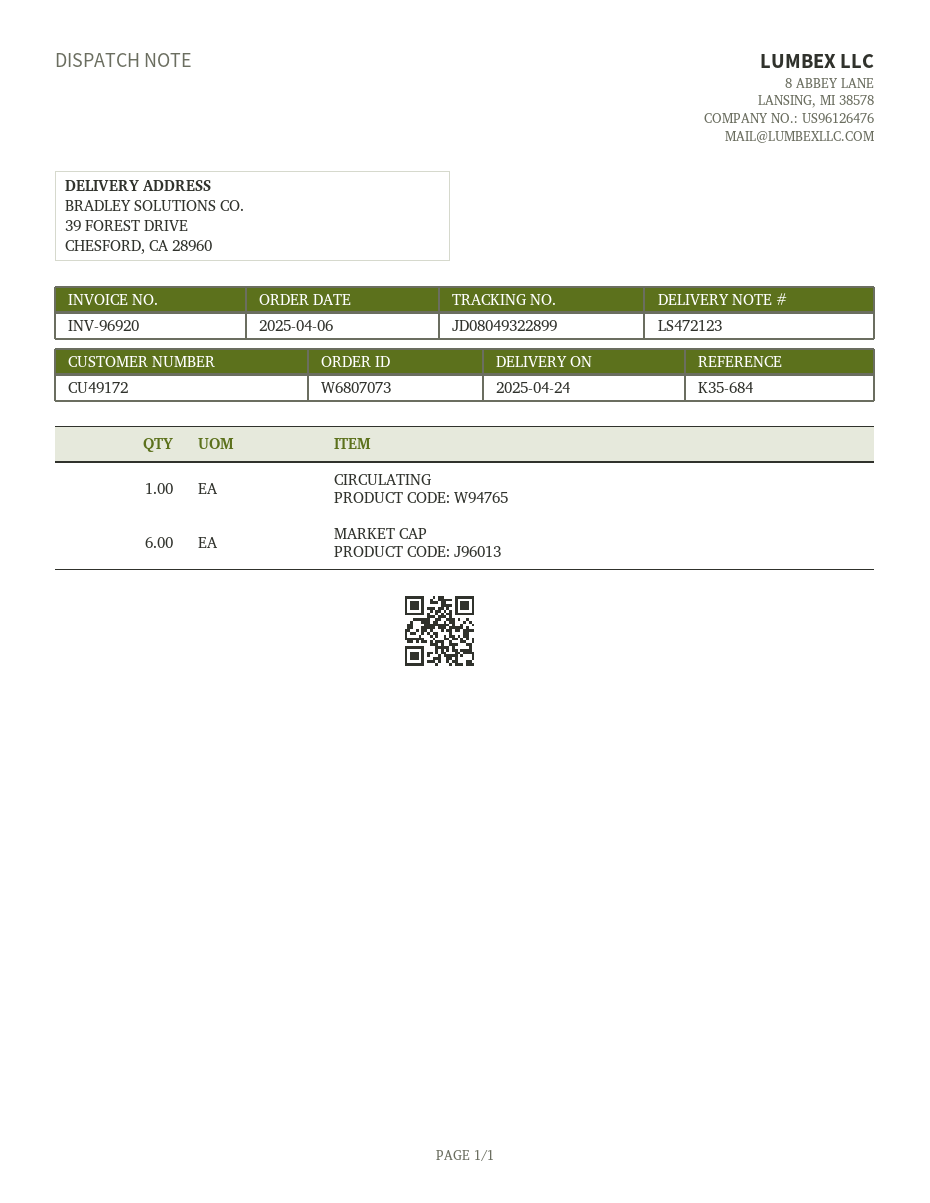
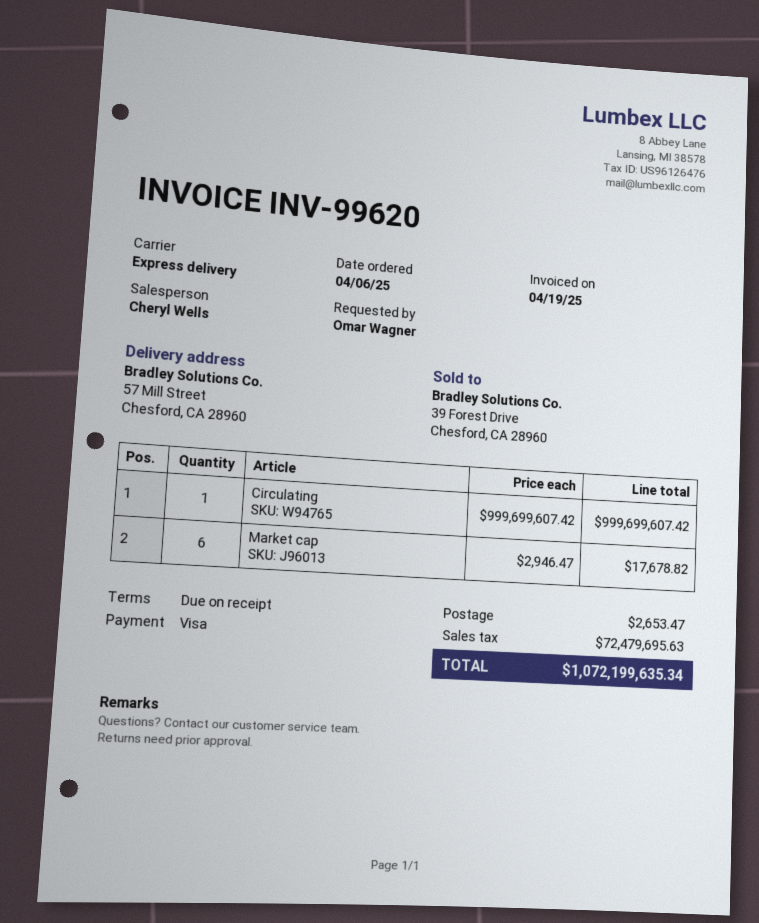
invoice number: INV-96920 -> INV-99620
ship to: 39 FOREST DRIVE, CHESFORD, CA 28960 -> 57 Mill Street, Chesford, CA 28960

